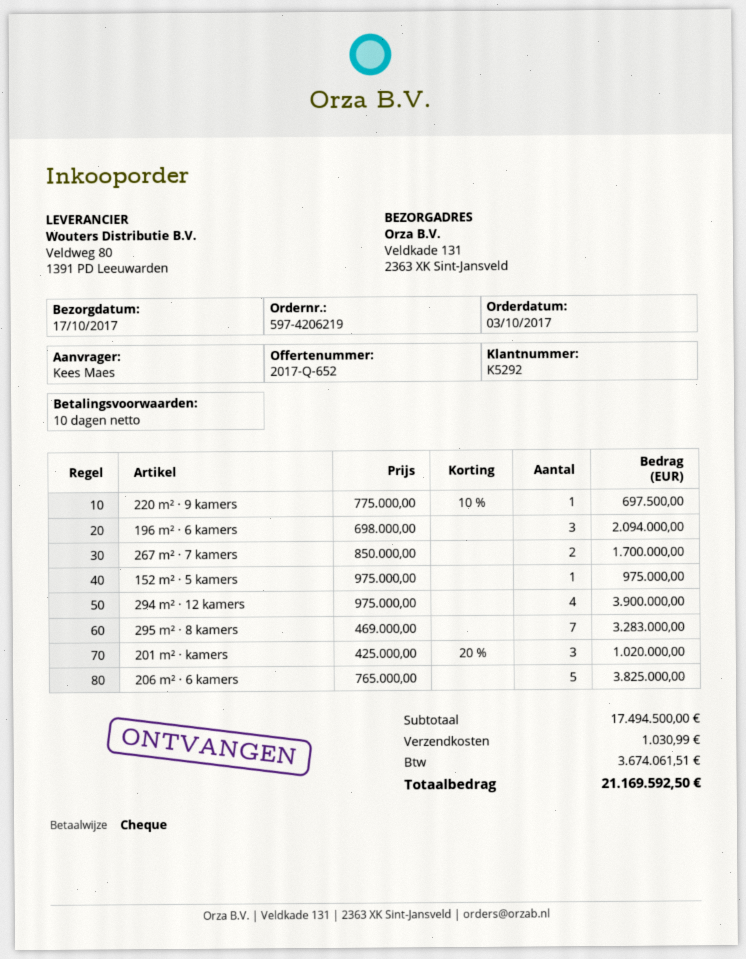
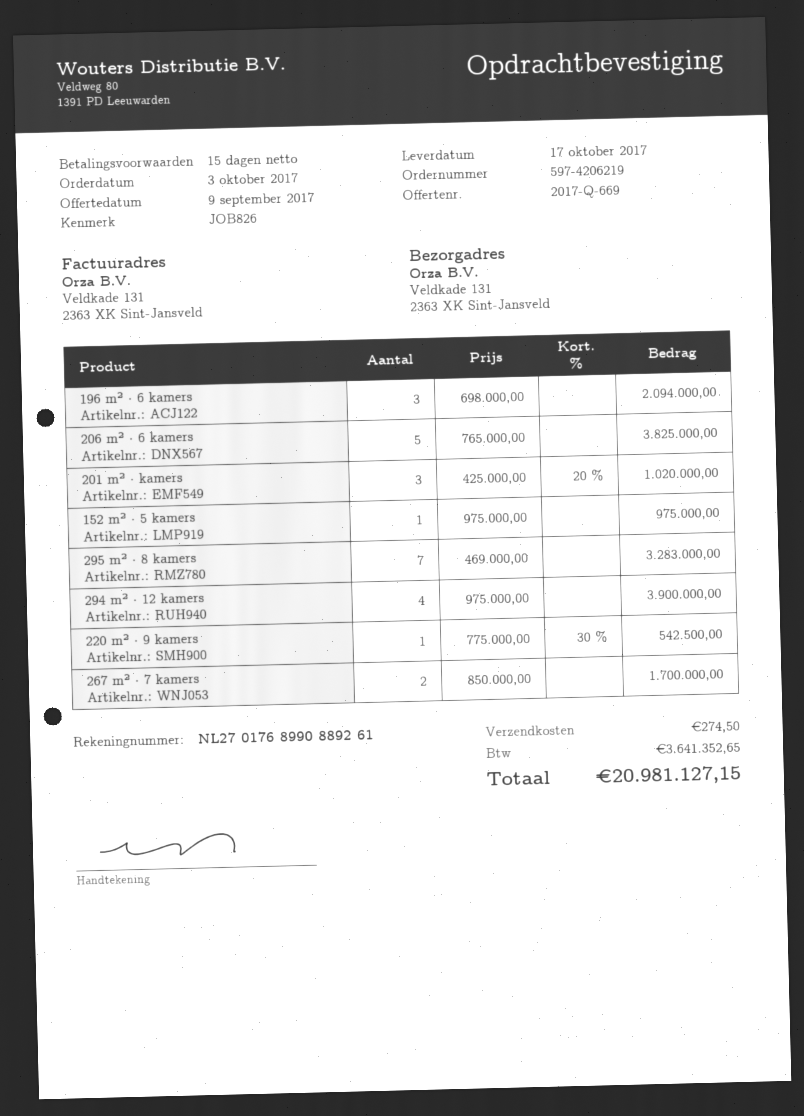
quote number: 2017-Q-652 -> 2017-Q-669
payment terms: 10 days -> 15 days
220 m² · 9 kamers: 1 x 775000.00 - 10% = 697500.00 -> 1 x 775000.00 - 30% = 542500.00
shipping: 1030.99 -> 274.50
tax: 3674061.51 -> 3641352.65
total: 21169592.50 -> 20981127.15

